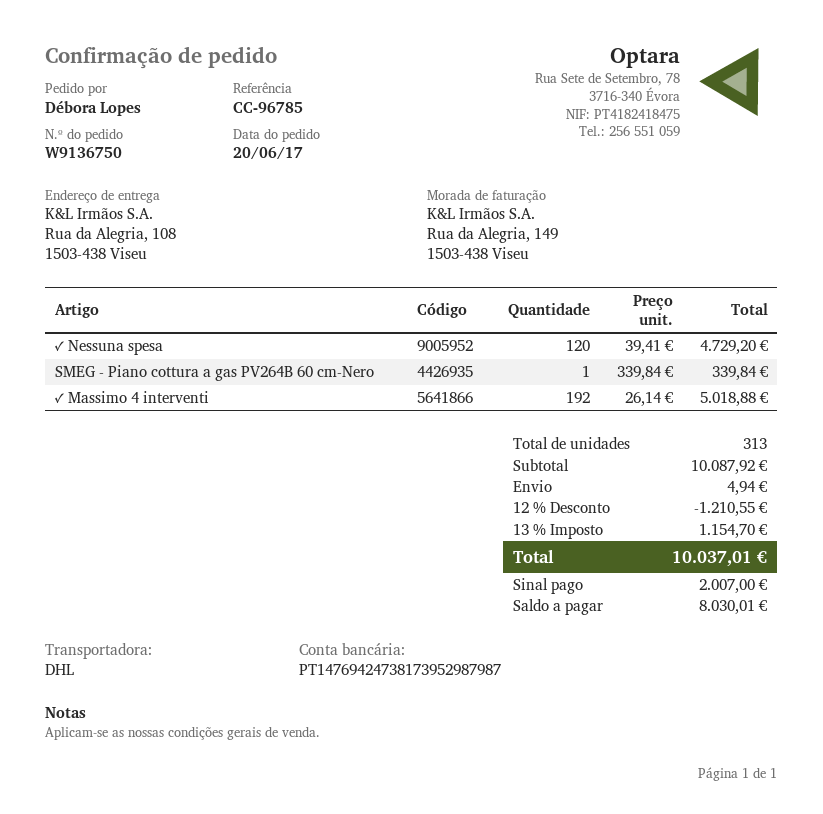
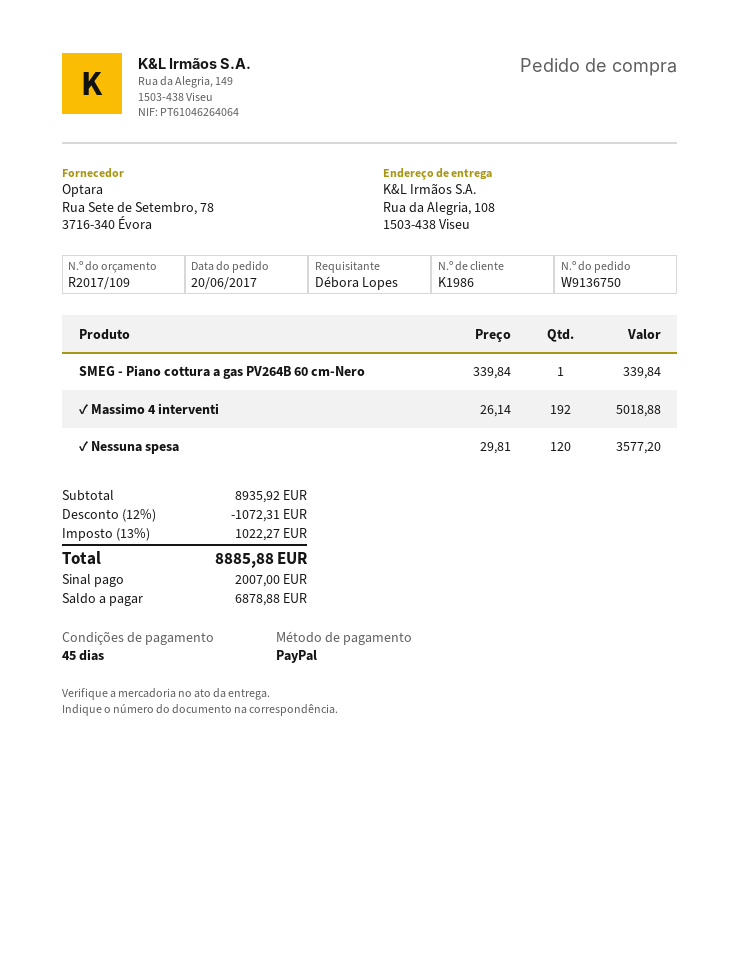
✓ Nessuna spesa: 120 x 39.41 = 4729.20 -> 120 x 29.81 = 3577.20
subtotal: 10087.92 -> 8935.92
discount: 12% = 1210.55 -> 12% = 1072.31
shipping: 4.94 -> none
tax: 13% = 1154.70 -> 13% = 1022.27
total: 10037.01 -> 8885.88
balance: 8030.01 -> 6878.88

